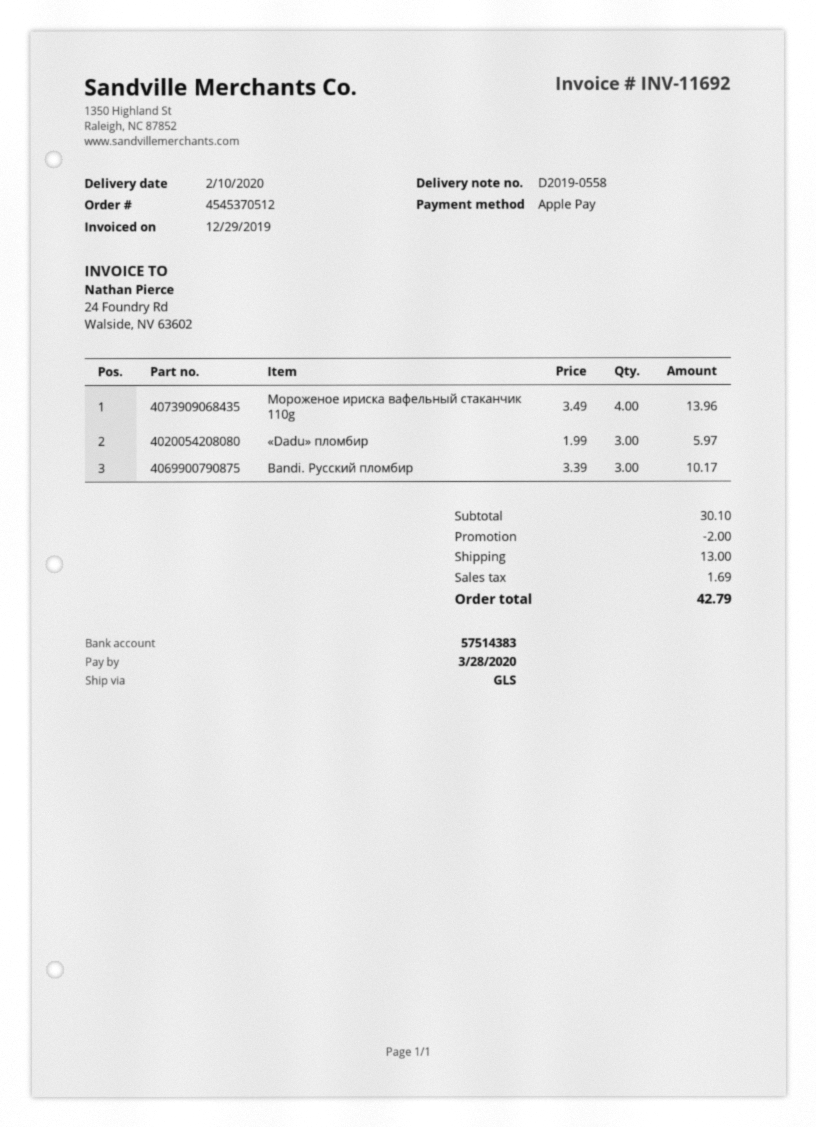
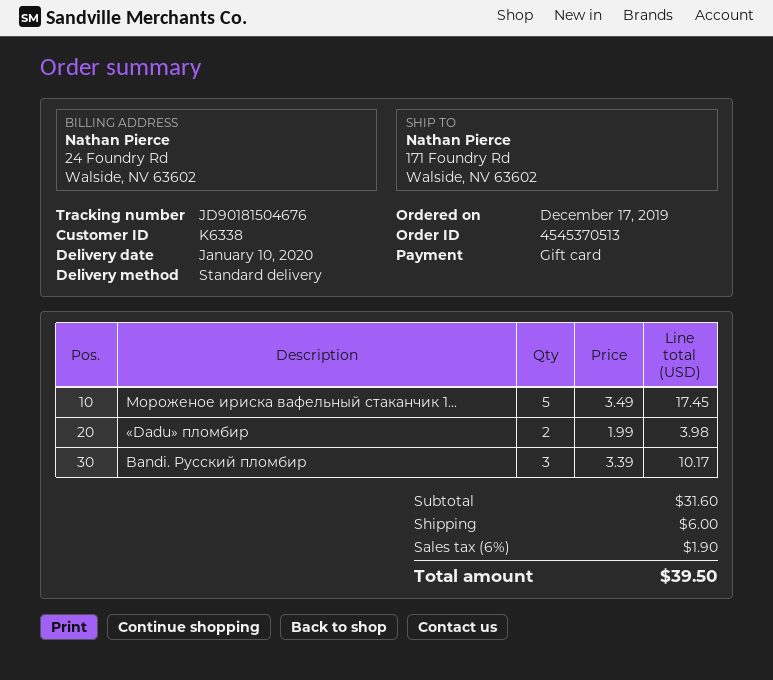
order number: 4545370512 -> 4545370513
delivery date: 2020-02-10 -> 2020-01-10
payment method: Apple Pay -> gift card
shipping method: GLS -> standard
Мороженое ириска вафельный стаканчик 110g: 4 x 3.49 = 13.96 -> 5 x 3.49 = 17.45
«Dadu» пломбир: 3 x 1.99 = 5.97 -> 2 x 1.99 = 3.98
subtotal: 30.10 -> 31.60
discount: 2.00 -> none
shipping: 13.00 -> 6.00
tax: 1.69 -> 1.90
total: 42.79 -> 39.50

